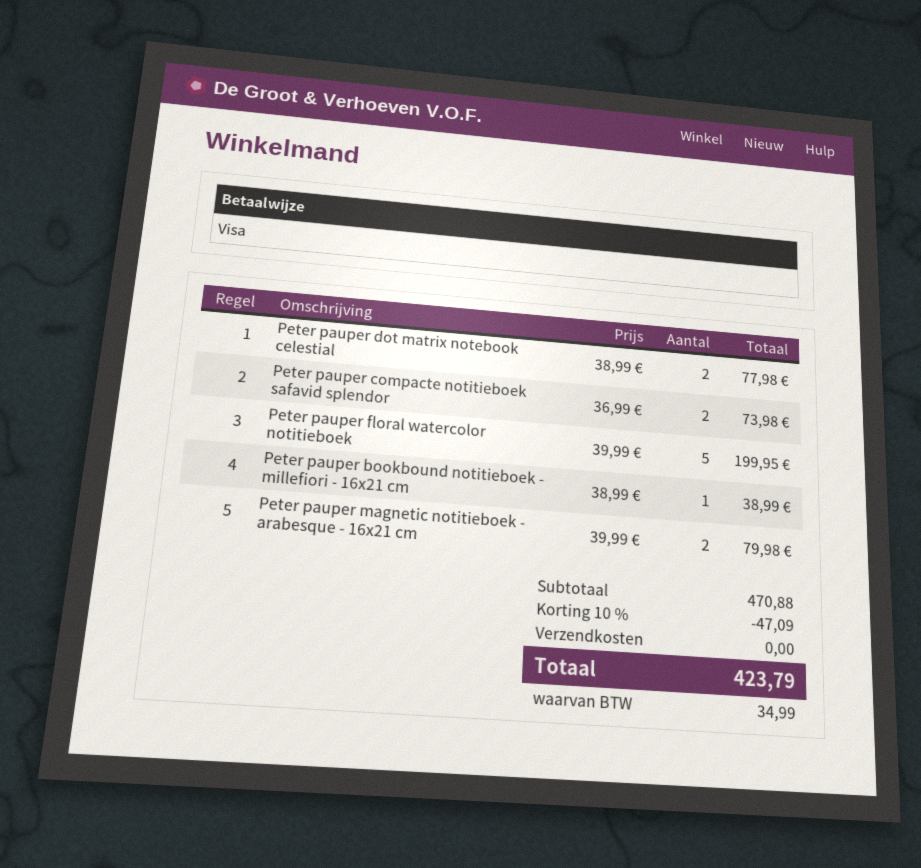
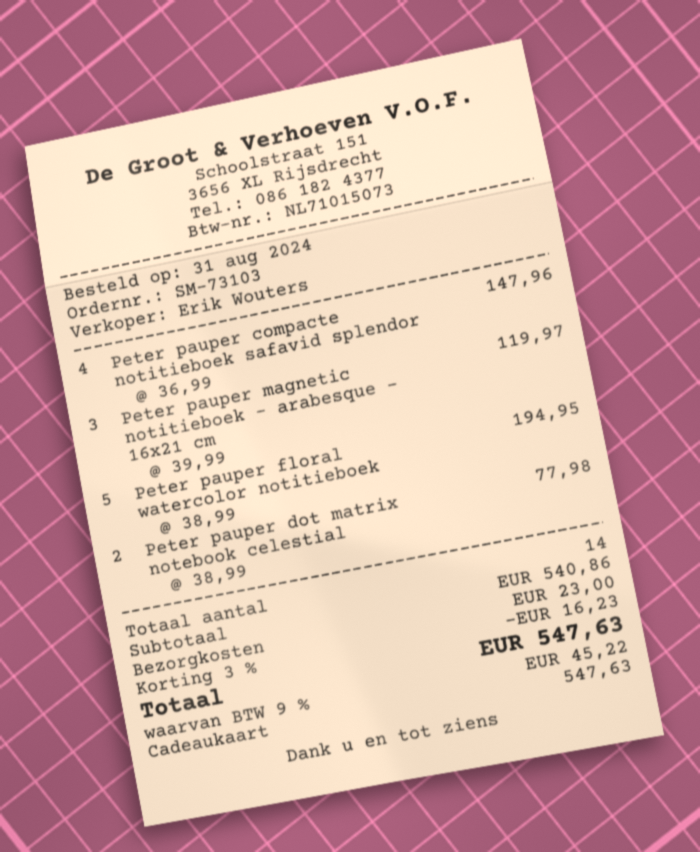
payment method: Visa -> gift card
Peter pauper compacte notitieboek safavid splendor: 2 x 36.99 = 73.98 -> 4 x 36.99 = 147.96
Peter pauper floral watercolor notitieboek: 5 x 39.99 = 199.95 -> 5 x 38.99 = 194.95
Peter pauper bookbound notitieboek - millefiori - 16x21 cm: 1 x 38.99 = 38.99 -> none
Peter pauper magnetic notitieboek - arabesque - 16x21 cm: 2 x 39.99 = 79.98 -> 3 x 39.99 = 119.97
subtotal: 470.88 -> 540.86
discount: 10% = 47.09 -> 3% = 16.23
shipping: 0.00 -> 23.00
tax: 34.99 -> 45.22
total: 423.79 -> 547.63

